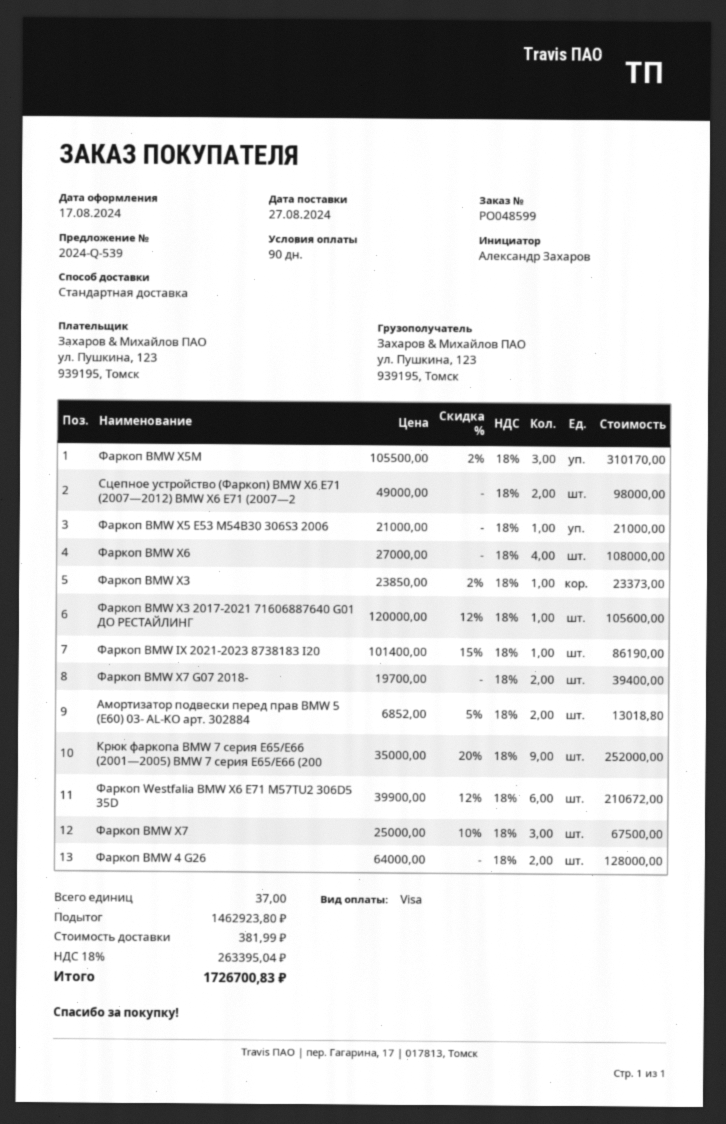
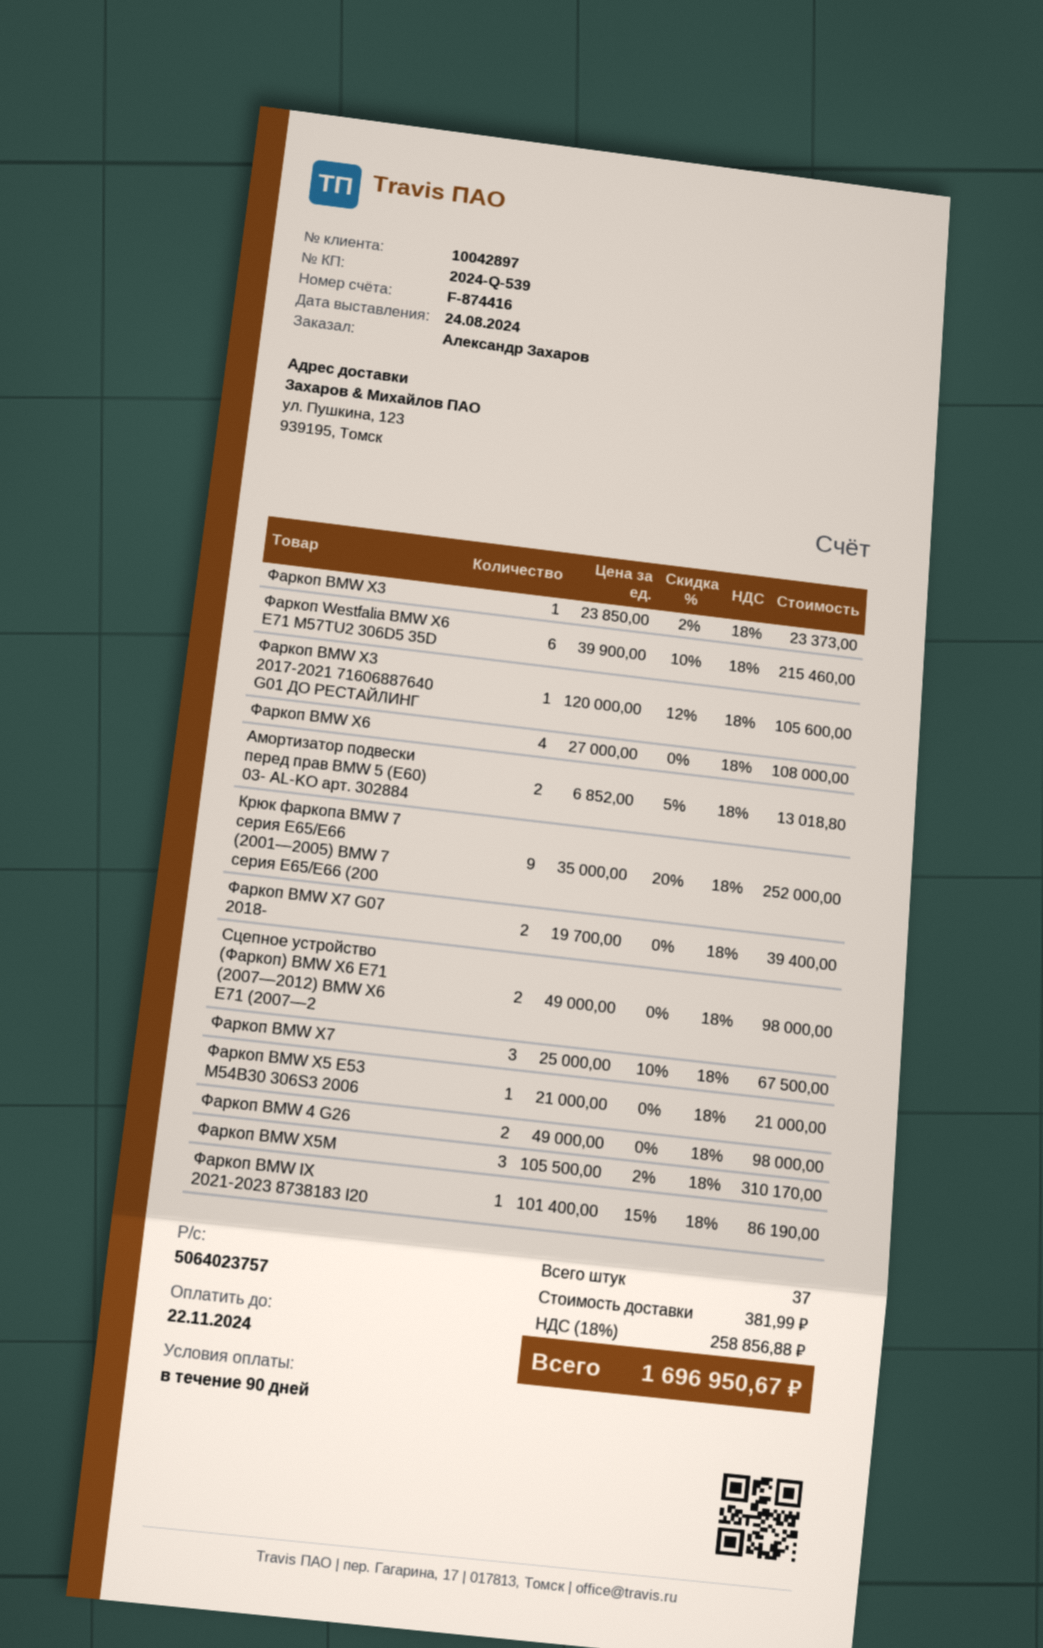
Фаркоп Westfalia BMW X6 E71 M57TU2 306D5 35D: 6 x 39900.00 - 12% = 210672.00 -> 6 x 39900.00 - 10% = 215460.00
Фаркоп BMW 4 G26: 2 x 64000.00 = 128000.00 -> 2 x 49000.00 = 98000.00
tax: 18% = 263395.04 -> 18% = 258856.88
total: 1726700.83 -> 1696950.67

